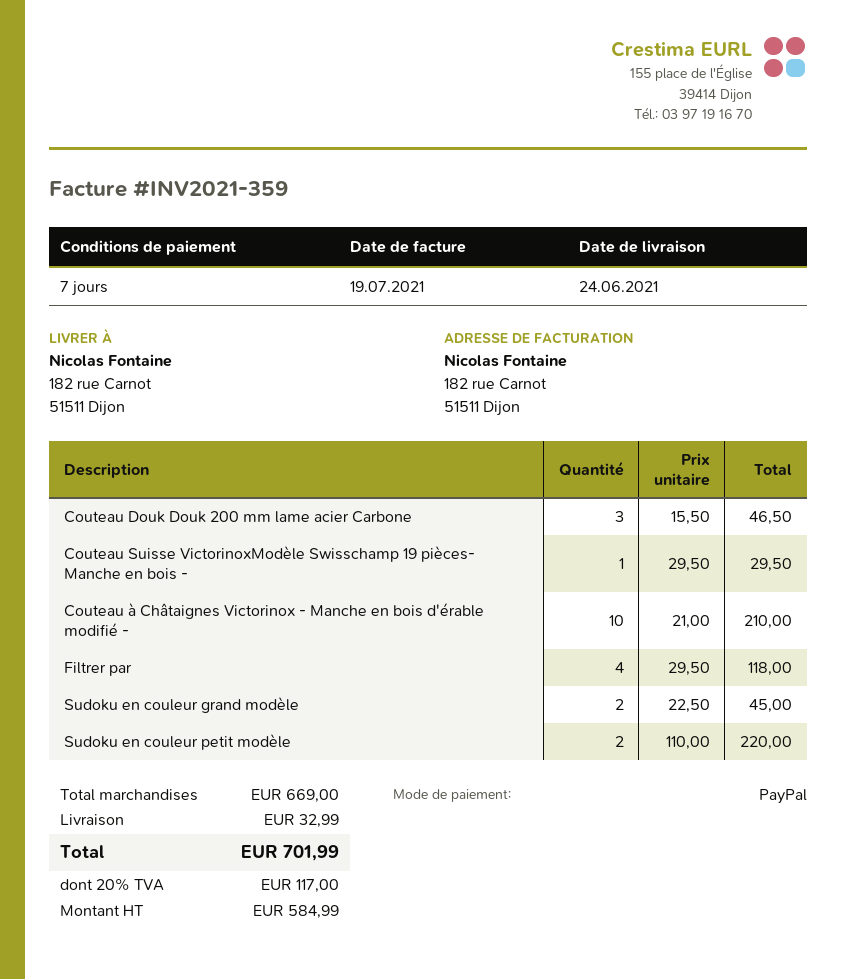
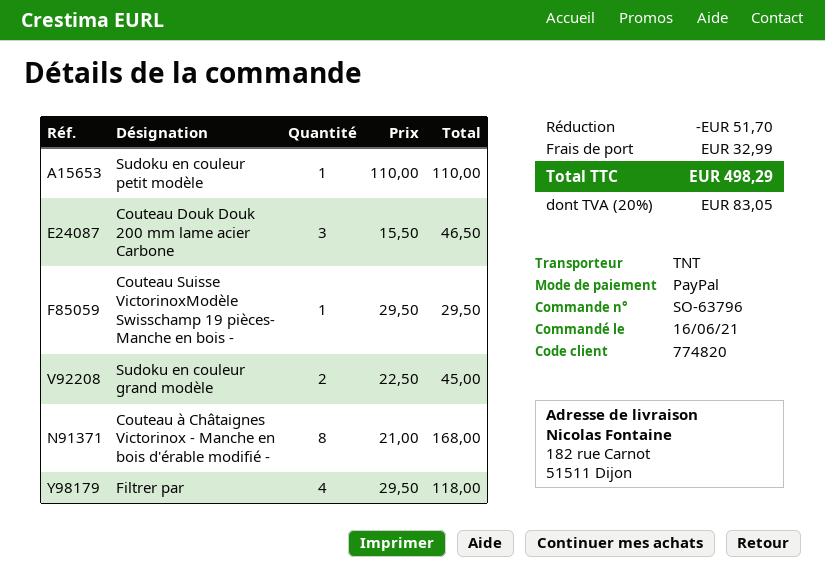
Couteau à Châtaignes Victorinox - Manche en bois d'érable modifié -: 10 x 21.00 = 210.00 -> 8 x 21.00 = 168.00
Sudoku en couleur petit modèle: 2 x 110.00 = 220.00 -> 1 x 110.00 = 110.00
discount: none -> 51.70
tax: 20% = 117.00 -> 20% = 83.05
total: 701.99 -> 498.29

